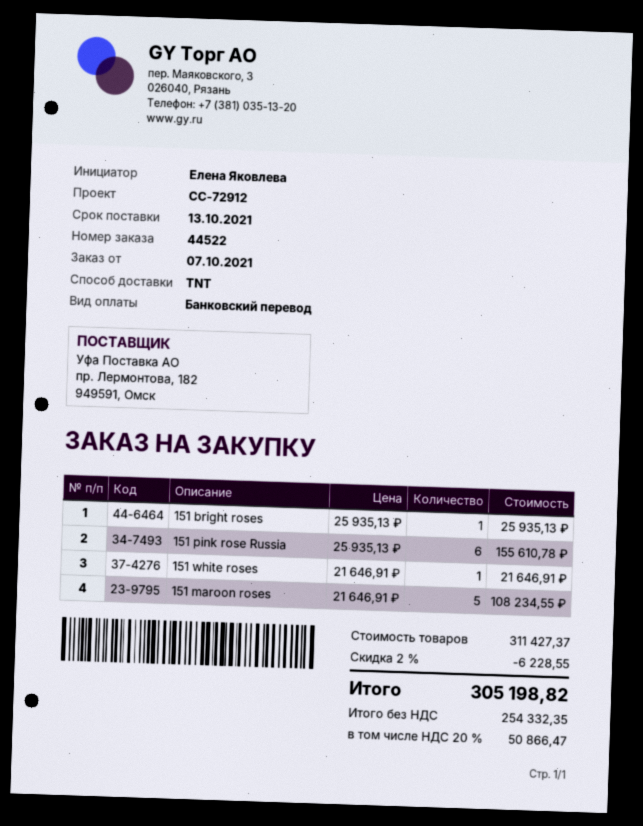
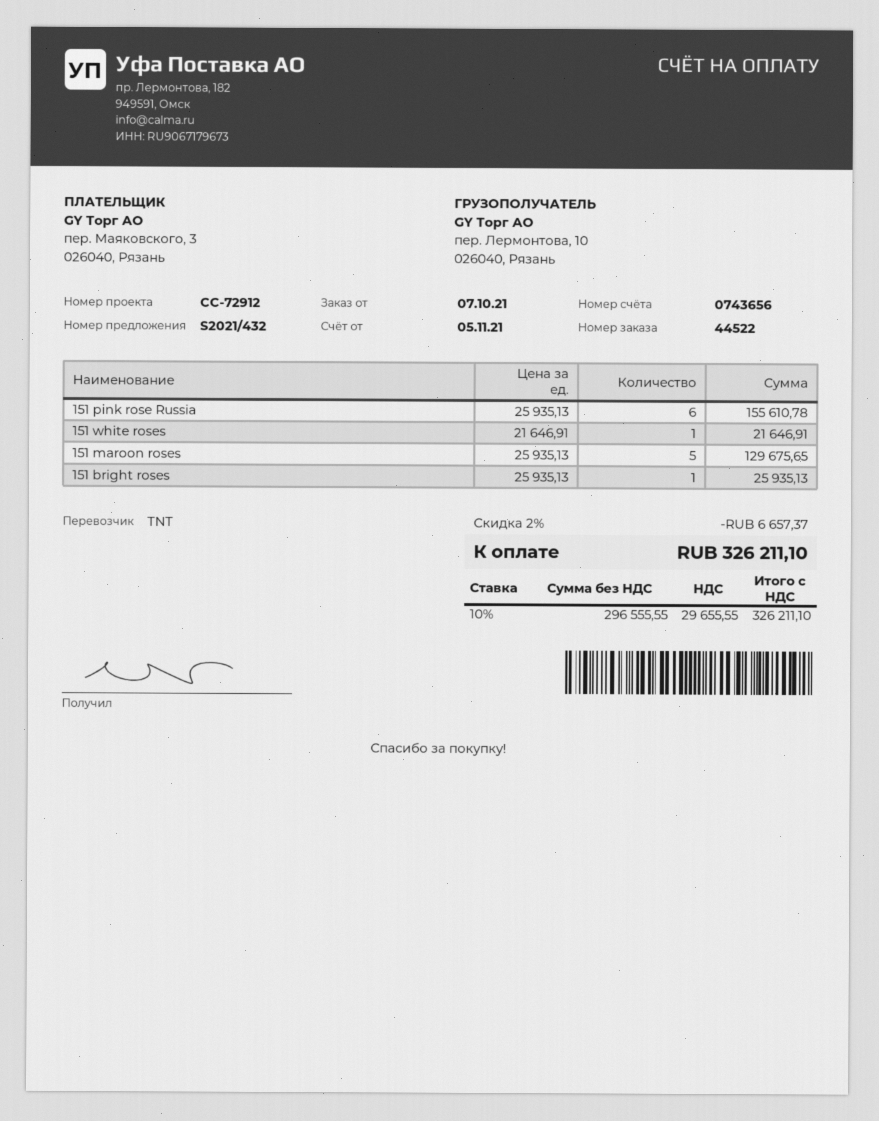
151 maroon roses: 5 x 21646.91 = 108234.55 -> 5 x 25935.13 = 129675.65
discount: 2% = 6228.55 -> 2% = 6657.37
net: 254332.35 -> 296555.55
tax: 20% = 50866.47 -> 10% = 29655.55
total: 305198.82 -> 326211.10

